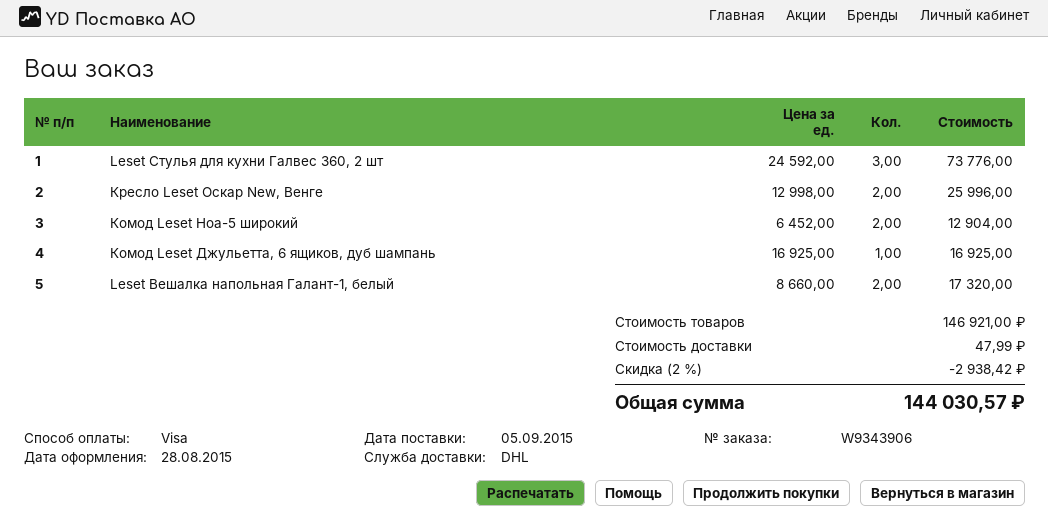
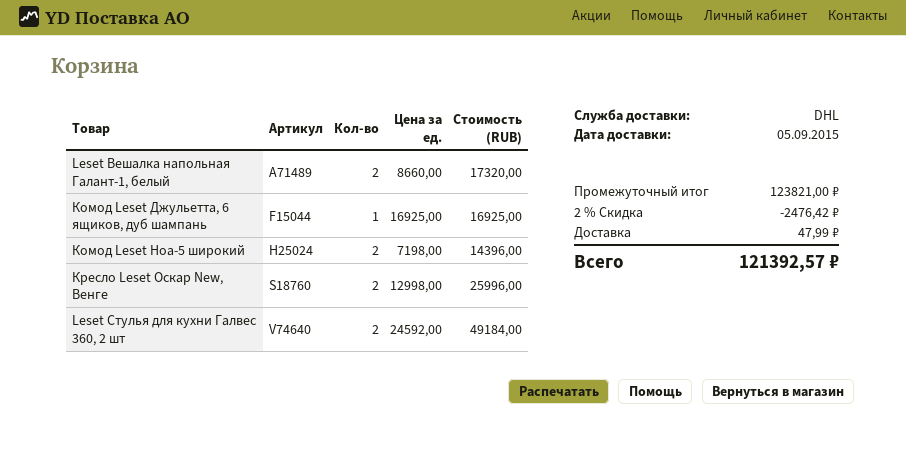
Leset Стулья для кухни Галвес 360, 2 шт: 3 x 24592.00 = 73776.00 -> 2 x 24592.00 = 49184.00
Комод Leset Ноа-5 широкий: 2 x 6452.00 = 12904.00 -> 2 x 7198.00 = 14396.00
subtotal: 146921.00 -> 123821.00
discount: 2% = 2938.42 -> 2% = 2476.42
total: 144030.57 -> 121392.57

